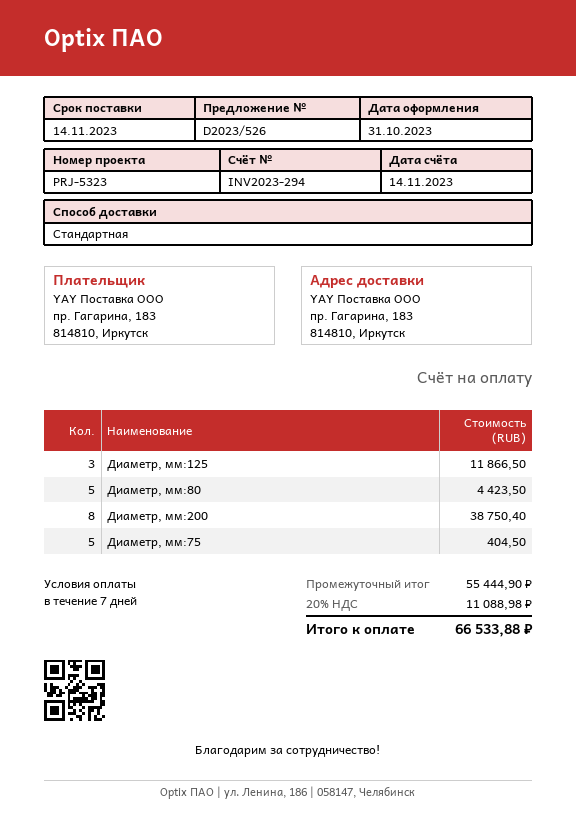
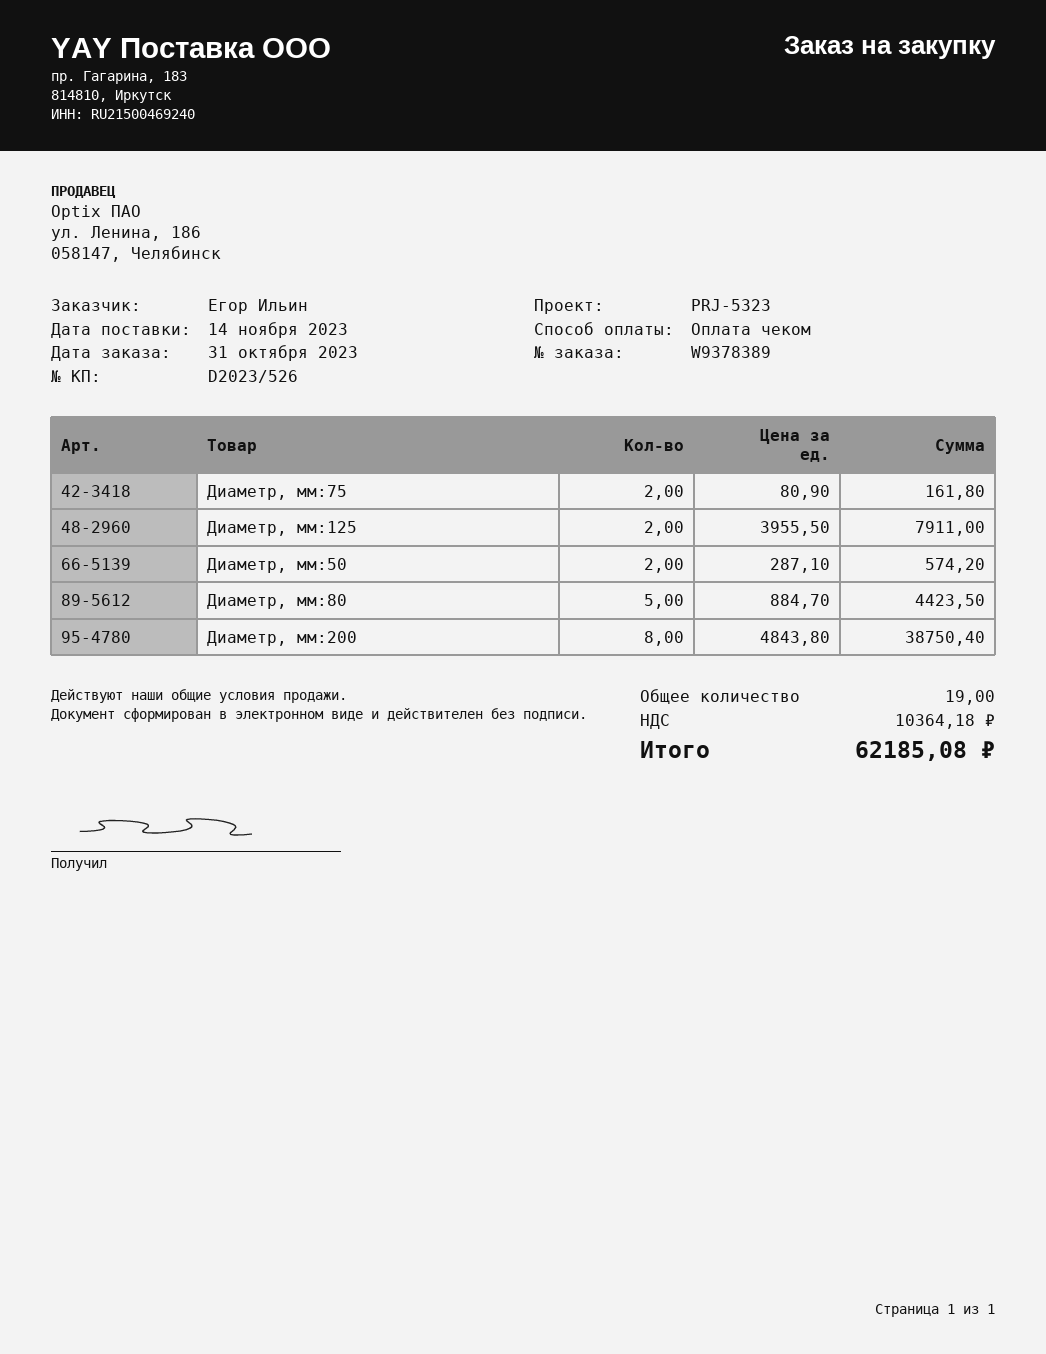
Диаметр, мм:125: 3 for 11866.50 -> 2 for 7911.00
Диаметр, мм:75: 5 for 404.50 -> 2 for 161.80
Диаметр, мм:50: none -> 2 for 574.20
tax: 11088.98 -> 10364.18
total: 66533.88 -> 62185.08

